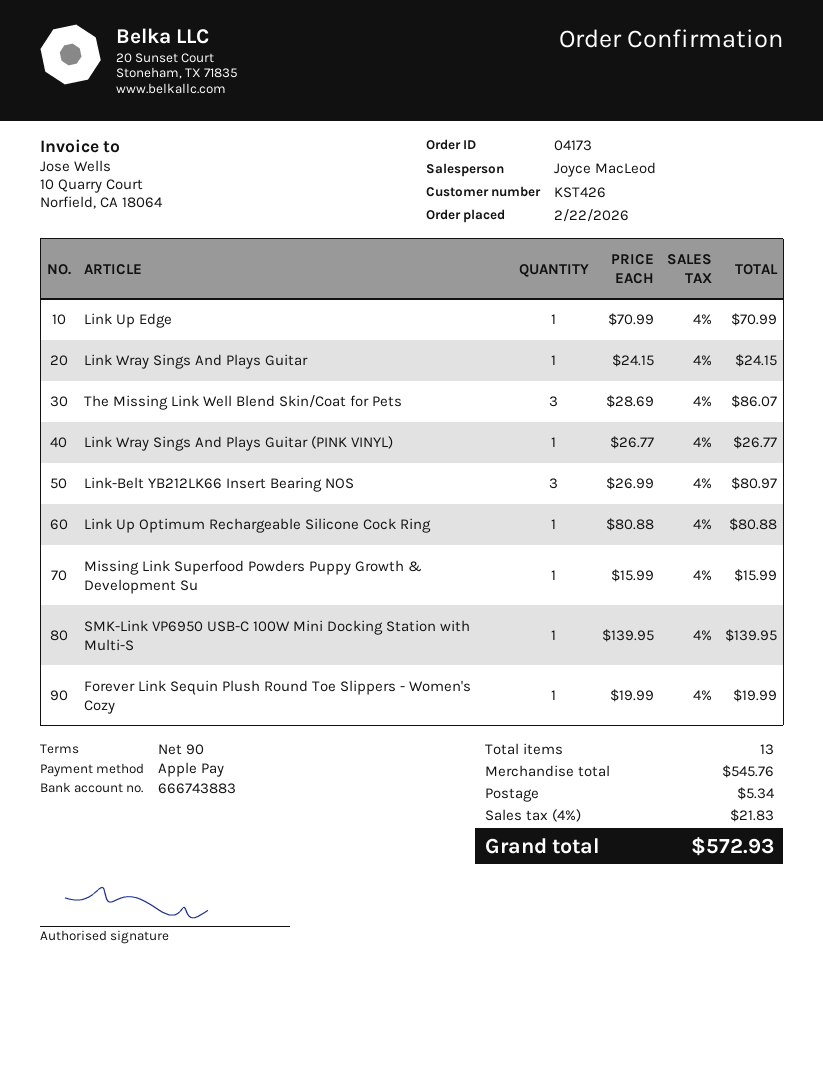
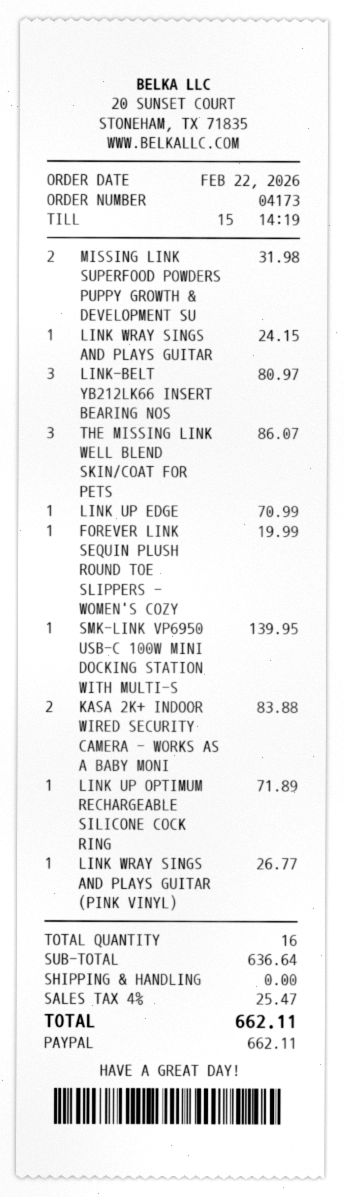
payment method: Apple Pay -> PayPal
Link Up Optimum Rechargeable Silicone Cock Ring: 1 for 80.88 -> 1 for 71.89
Missing Link Superfood Powders Puppy Growth & Development Su: 1 for 15.99 -> 2 for 31.98
KASA 2K+ INDOOR WIRED SECURITY CAMERA - WORKS AS A BABY MONI: none -> 2 for 83.88
total quantity: 13 -> 16
subtotal: 545.76 -> 636.64
shipping: 5.34 -> 0.00
tax: 4% = 21.83 -> 4% = 25.47
total: 572.93 -> 662.11

